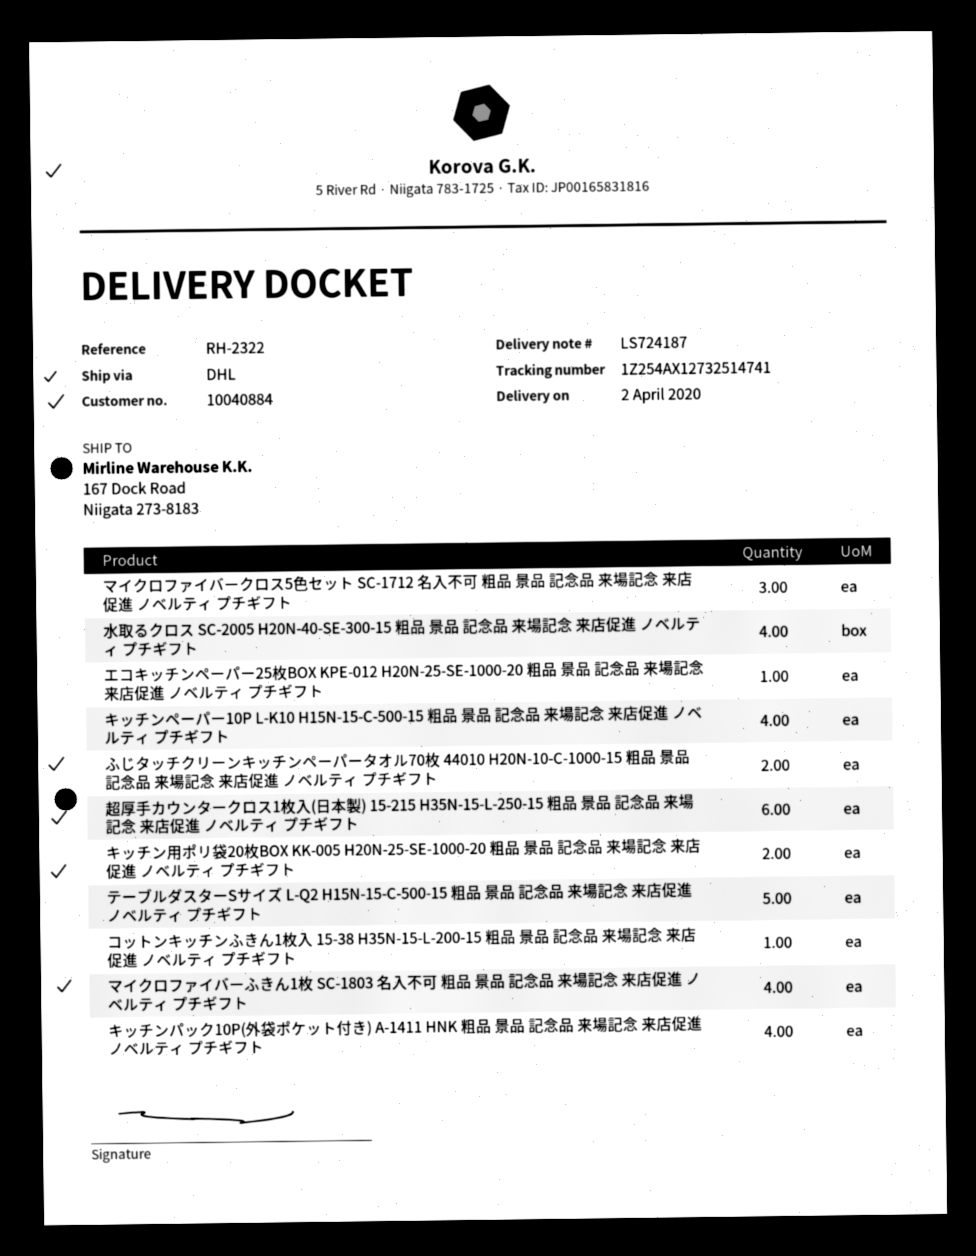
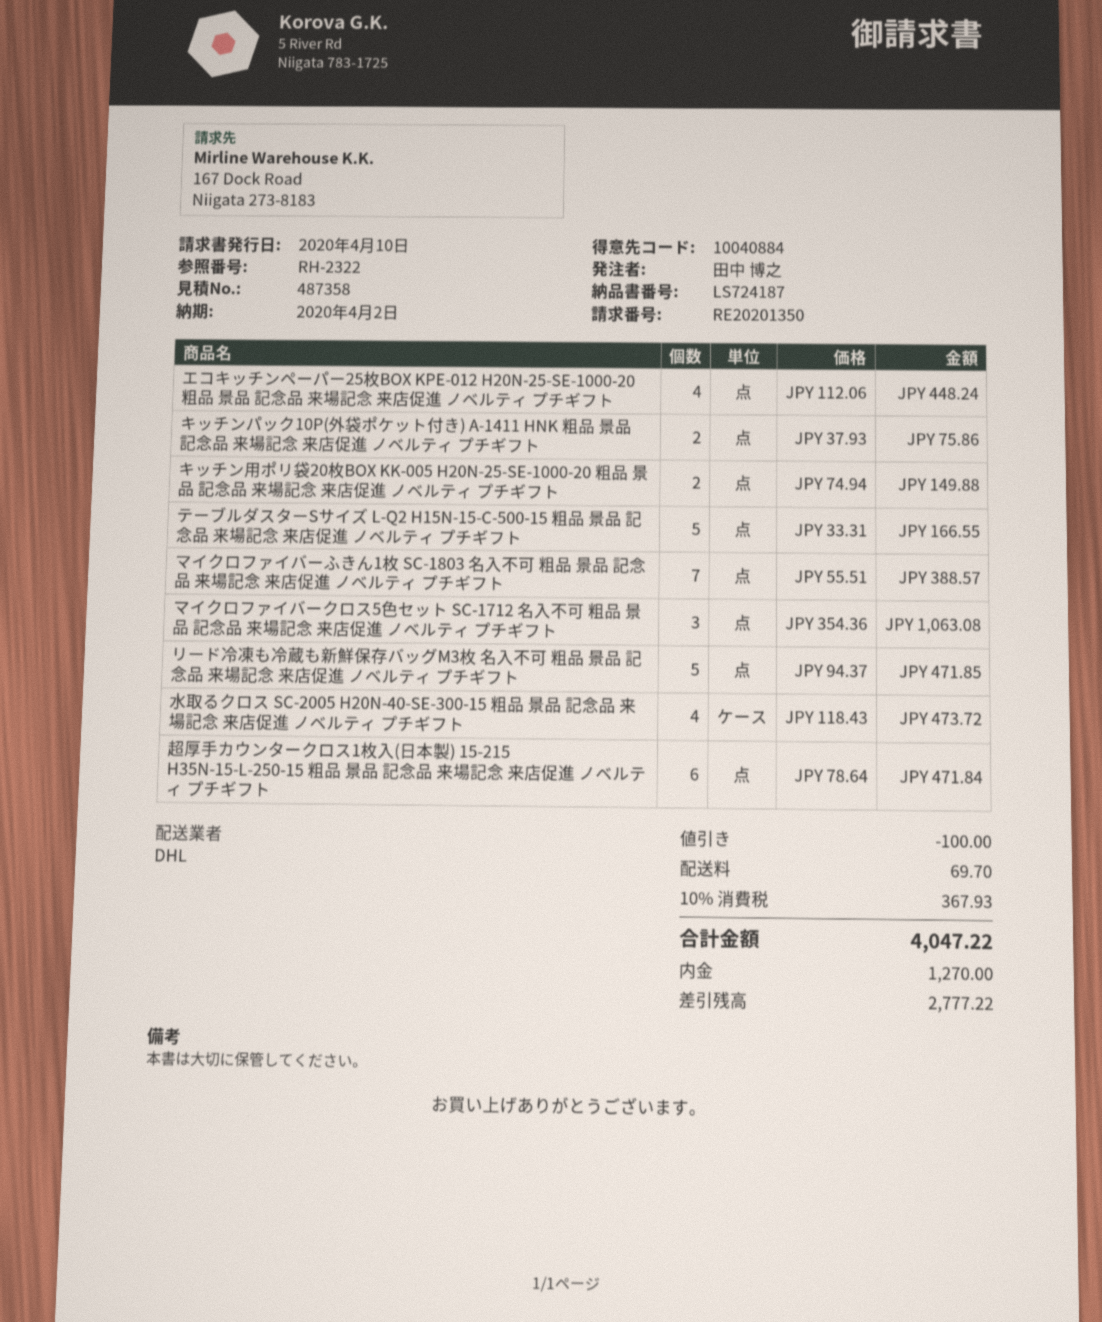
エコキッチンペーパー25枚BOX KPE-012 H20N-25-SE-1000-20 粗品 景品 記念品 来場記念 来店促進 ノベルティ プチギフト: 1 -> 4
キッチンペーパー10P L-K10 H15N-15-C-500-15 粗品 景品 記念品 来場記念 来店促進 ノベルティ プチギフト: 4 -> none
ふじタッチクリーンキッチンペーパータオル70枚 44010 H20N-10-C-1000-15 粗品 景品 記念品 来場記念 来店促進 ノベルティ プチギフト: 2 -> none
コットンキッチンふきん1枚入 15-38 H35N-15-L-200-15 粗品 景品 記念品 来場記念 来店促進 ノベルティ プチギフト: 1 -> none
マイクロファイバーふきん1枚 SC-1803 名入不可 粗品 景品 記念品 来場記念 来店促進 ノベルティ プチギフト: 4 -> 7
キッチンパック10P(外袋ポケット付き) A-1411 HNK 粗品 景品 記念品 来場記念 来店促進 ノベルティ プチギフト: 4 -> 2
リード冷凍も冷蔵も新鮮保存バッグM3枚 名入不可 粗品 景品 記念品 来場記念 来店促進 ノベルティ プチギフト: none -> 5

